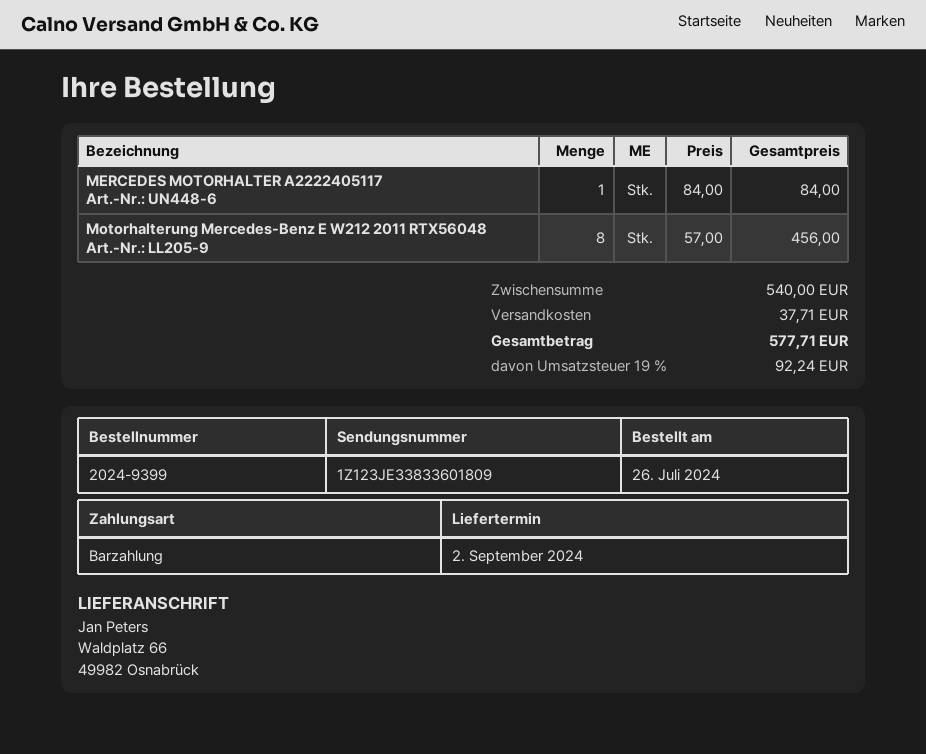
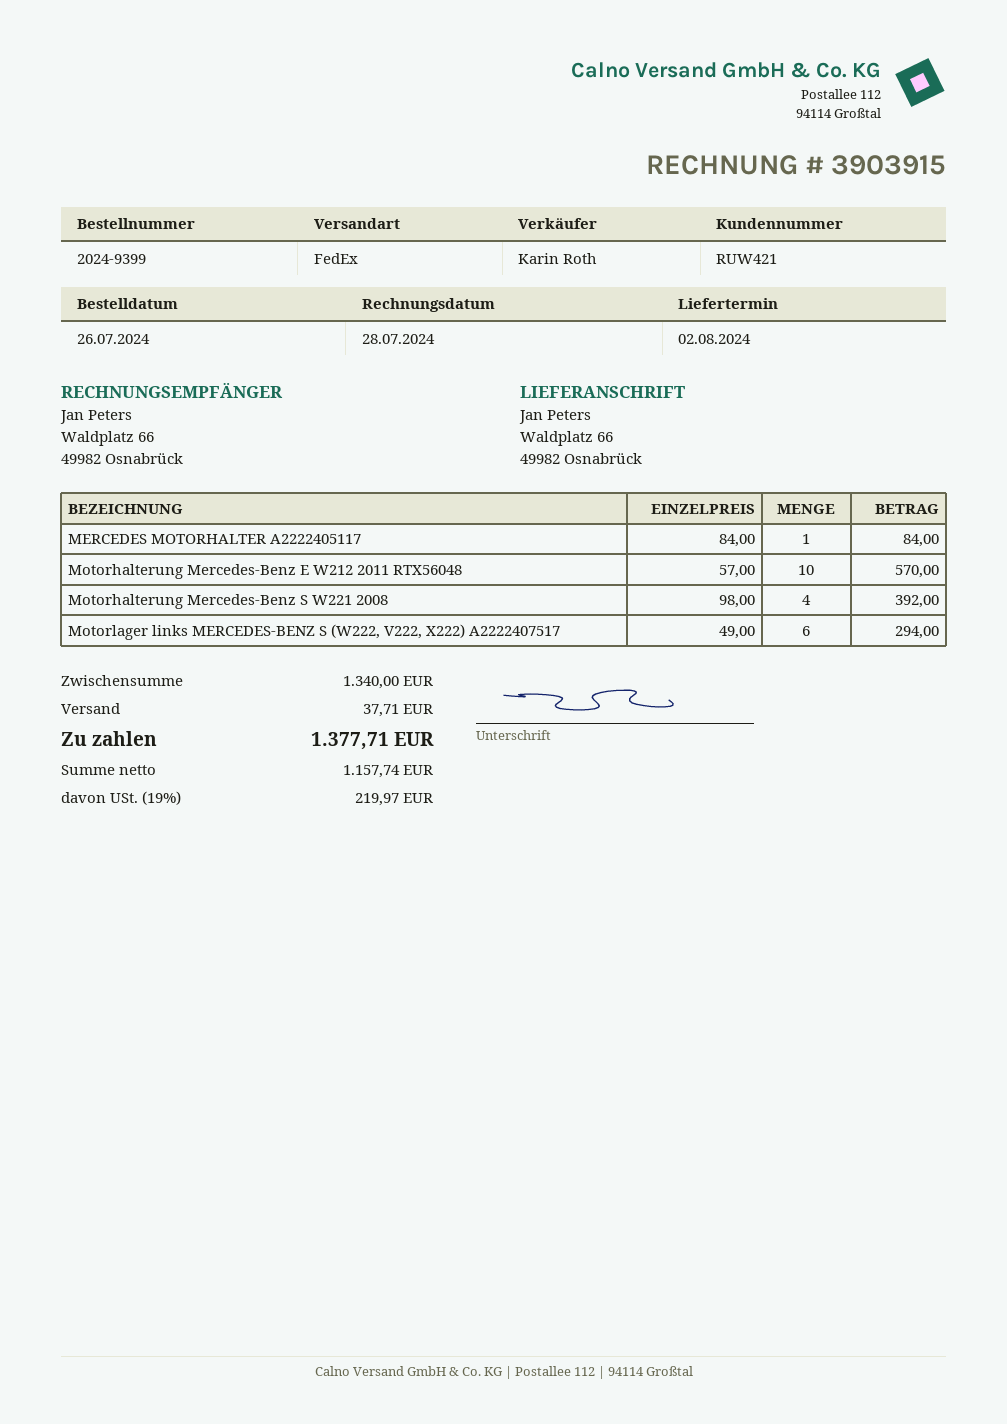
delivery date: 2024-09-02 -> 2024-08-02
Motorhalterung Mercedes-Benz E W212 2011 RTX56048: 8 x 57.00 = 456.00 -> 10 x 57.00 = 570.00
Motorhalterung Mercedes-Benz S W221 2008: none -> 4 x 98.00 = 392.00
Motorlager links MERCEDES-BENZ S (W222, V222, X222) A2222407517: none -> 6 x 49.00 = 294.00
subtotal: 540.00 -> 1340.00
tax: 19% = 92.24 -> 19% = 219.97
total: 577.71 -> 1377.71

